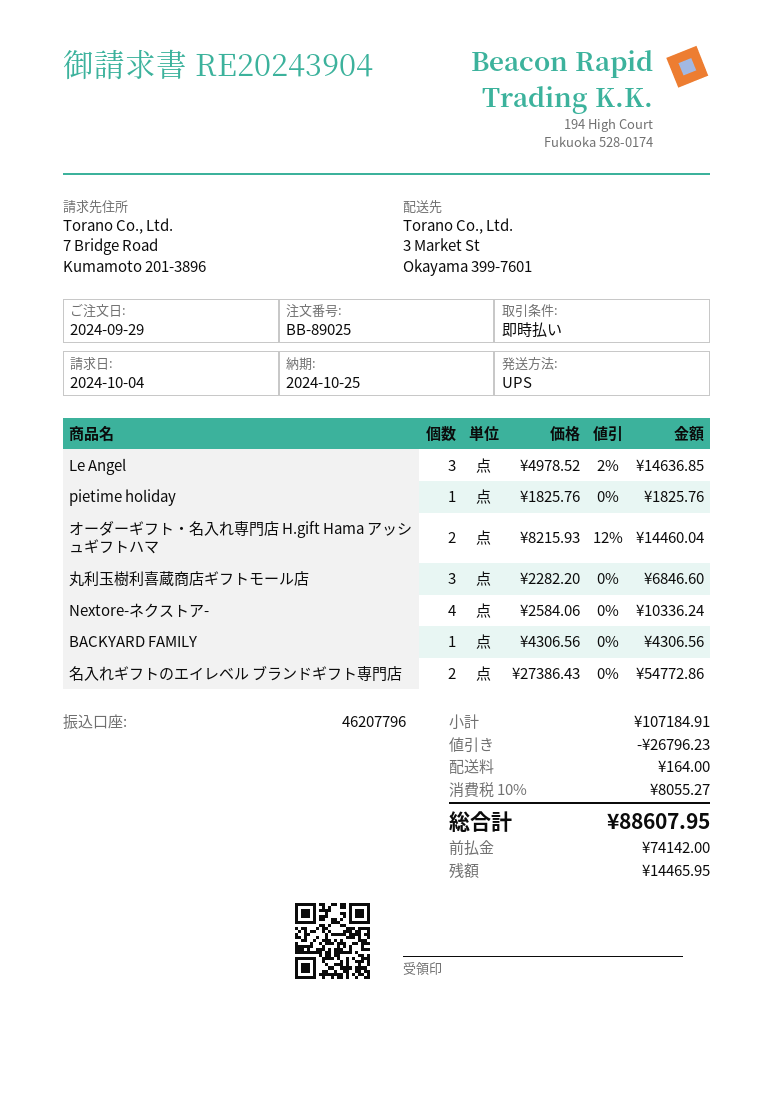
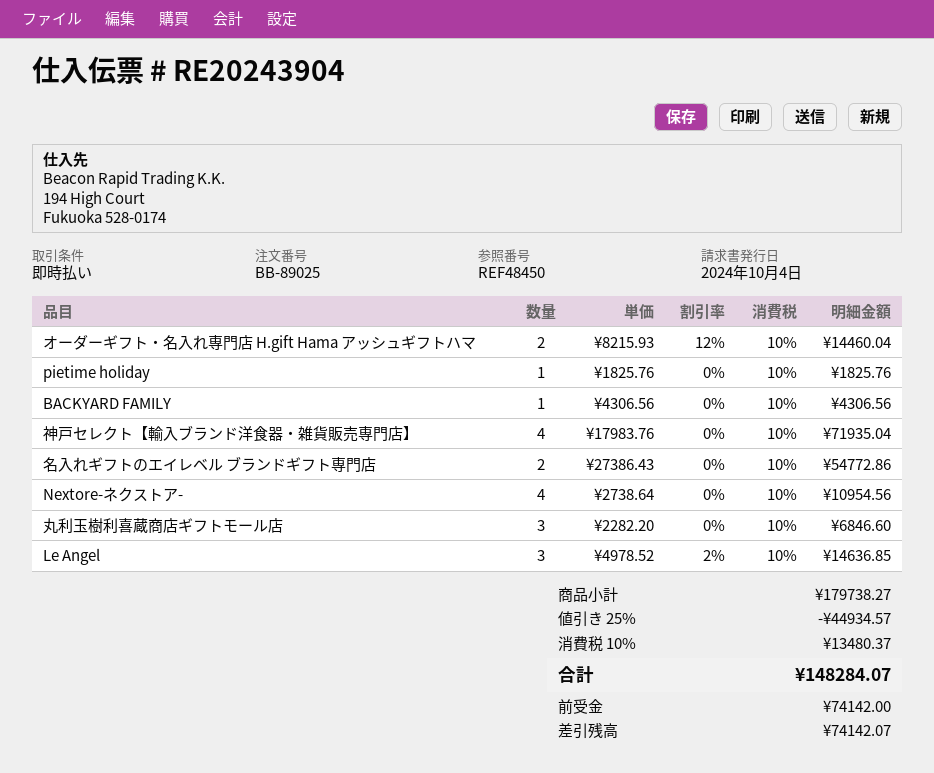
Nextore-ネクストア-: 4 x 2584.06 = 10336.24 -> 4 x 2738.64 = 10954.56
神戸セレクト【輸入ブランド洋食器・雑貨販売専門店】: none -> 4 x 17983.76 = 71935.04
subtotal: 107184.91 -> 179738.27
discount: 26796.23 -> 44934.57
shipping: 164.00 -> none
tax: 10% = 8055.27 -> 10% = 13480.37
total: 88607.95 -> 148284.07
balance: 14465.95 -> 74142.07

